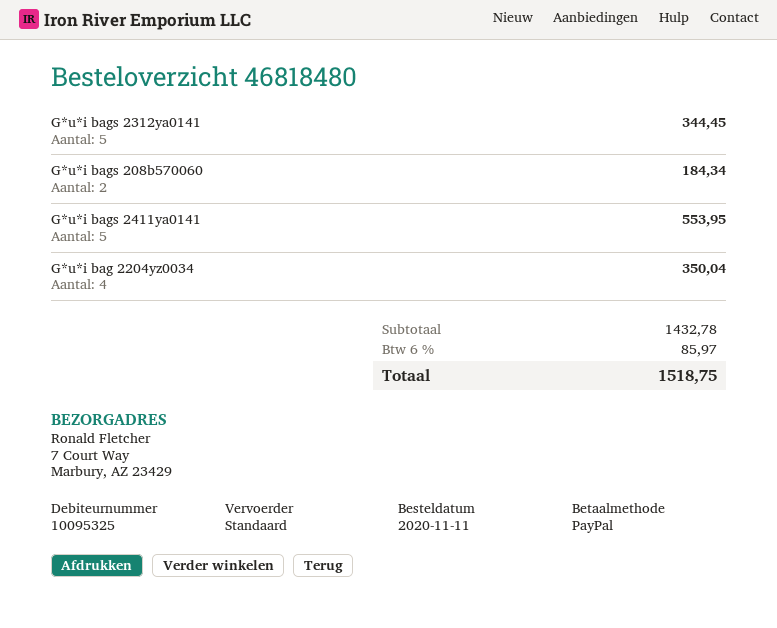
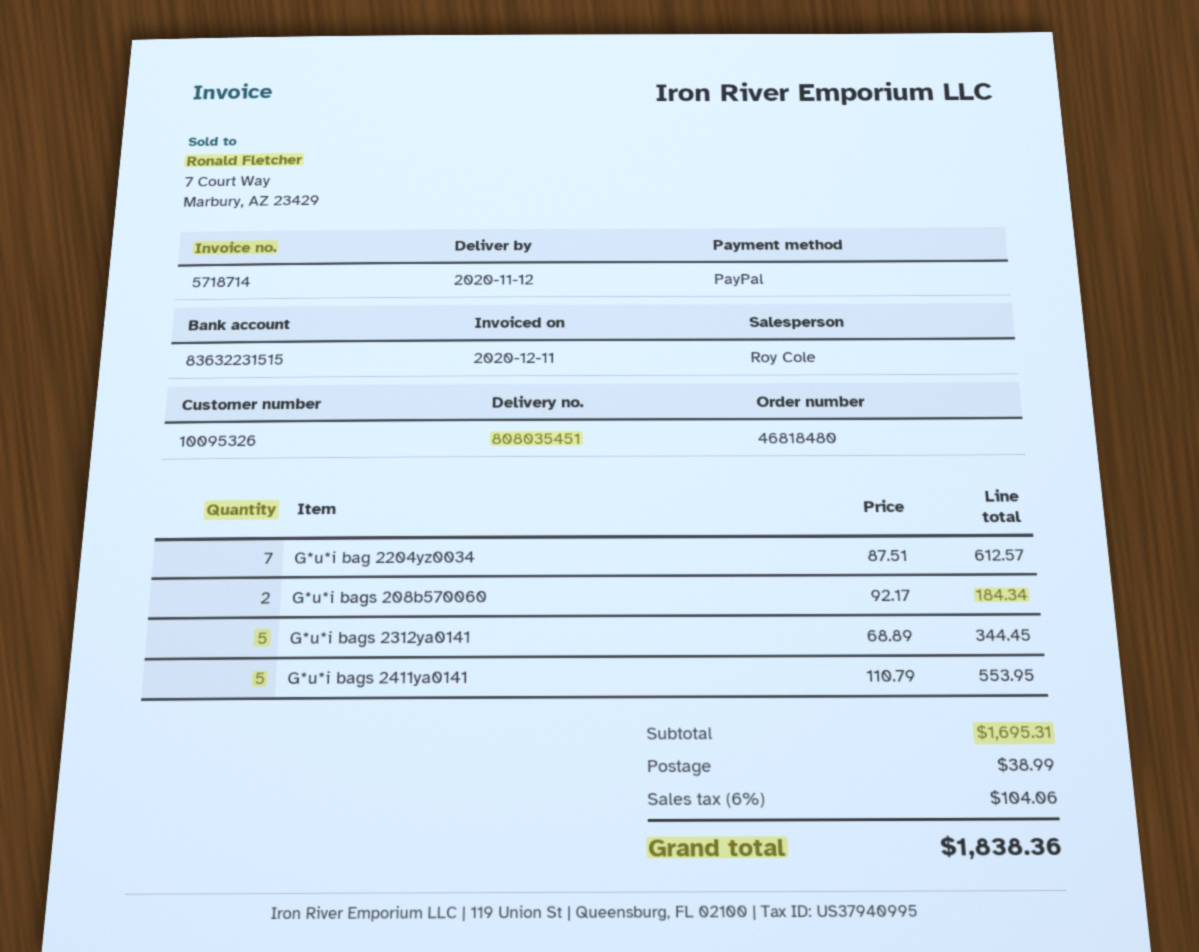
customer number: 10095325 -> 10095326
G*u*i bag 2204yz0034: 4 for 350.04 -> 7 for 612.57
subtotal: 1432.78 -> 1695.31
shipping: none -> 38.99
tax: 6% = 85.97 -> 6% = 104.06
total: 1518.75 -> 1838.36

